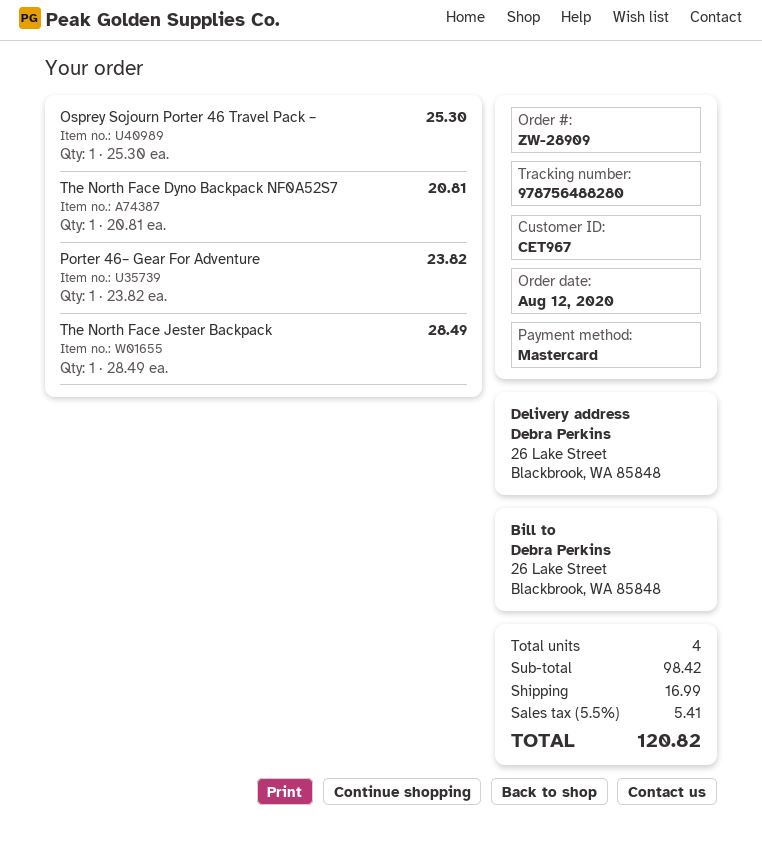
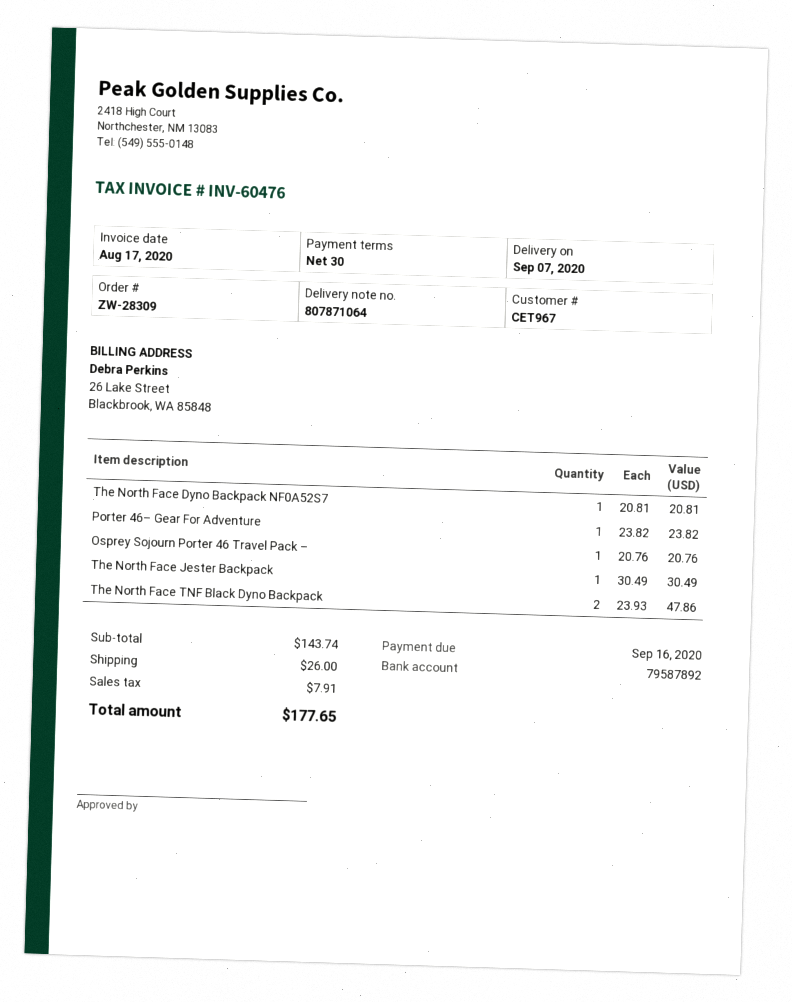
order number: ZW-28909 -> ZW-28309
Osprey Sojourn Porter 46 Travel Pack –: 1 x 25.30 = 25.30 -> 1 x 20.76 = 20.76
The North Face Jester Backpack: 1 x 28.49 = 28.49 -> 1 x 30.49 = 30.49
The North Face TNF Black Dyno Backpack: none -> 2 x 23.93 = 47.86
subtotal: 98.42 -> 143.74
shipping: 16.99 -> 26.00
tax: 5.41 -> 7.91
total: 120.82 -> 177.65

